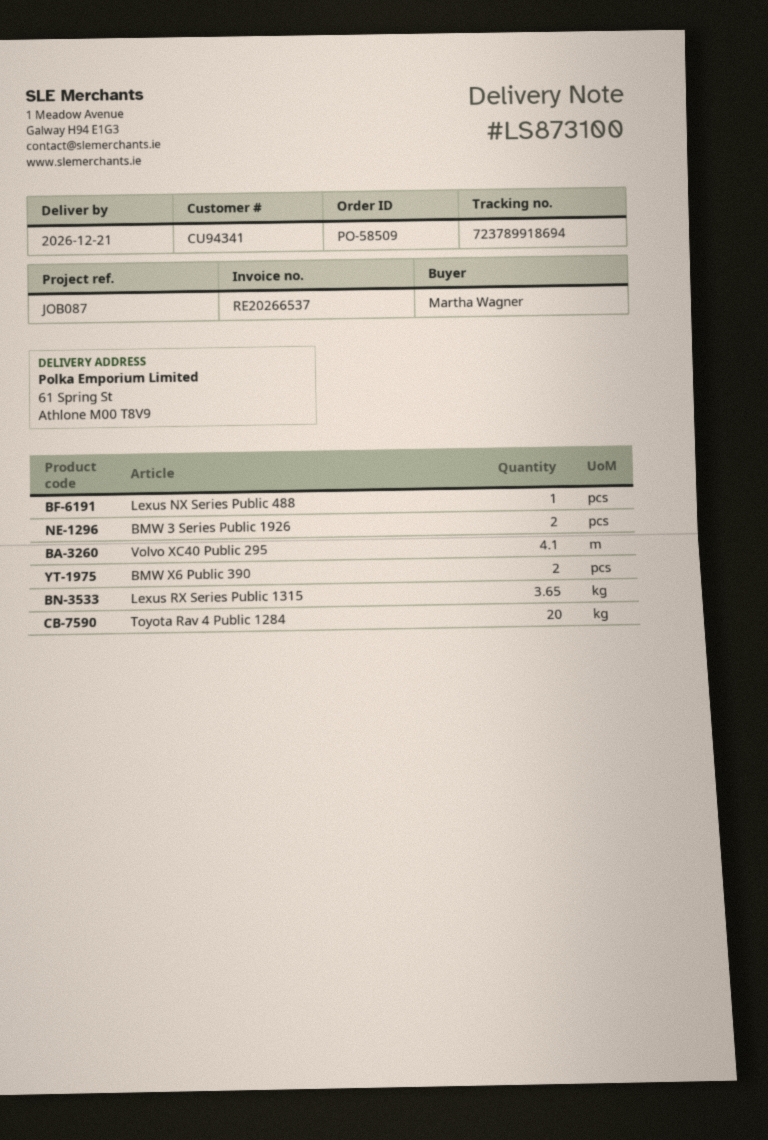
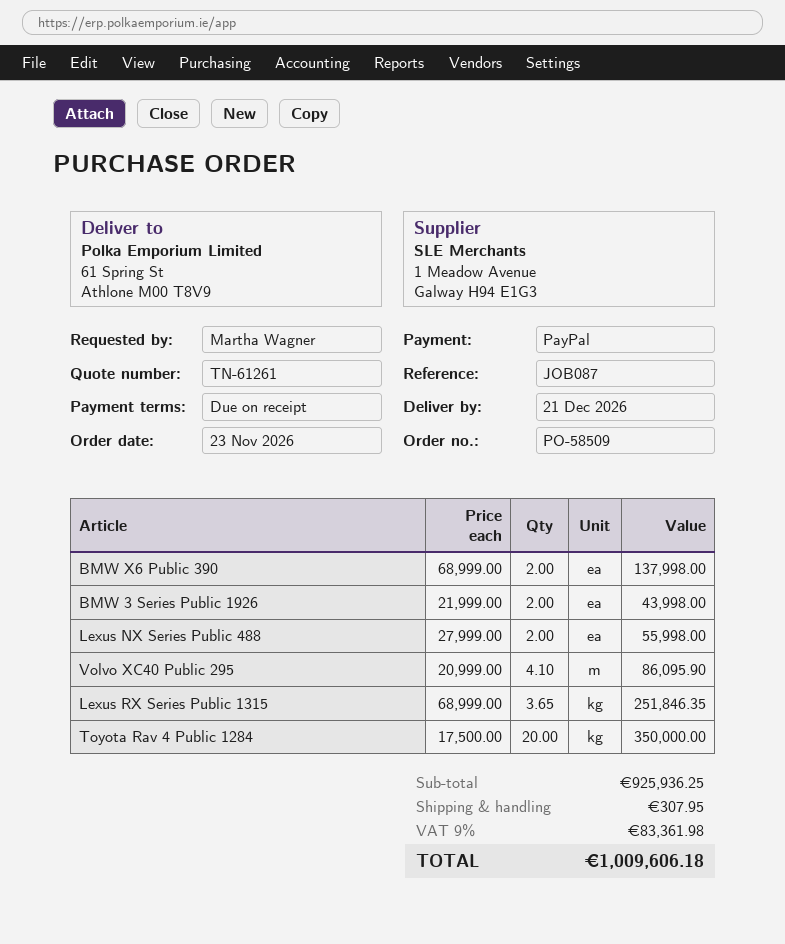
Lexus NX Series Public 488: 1 -> 2

